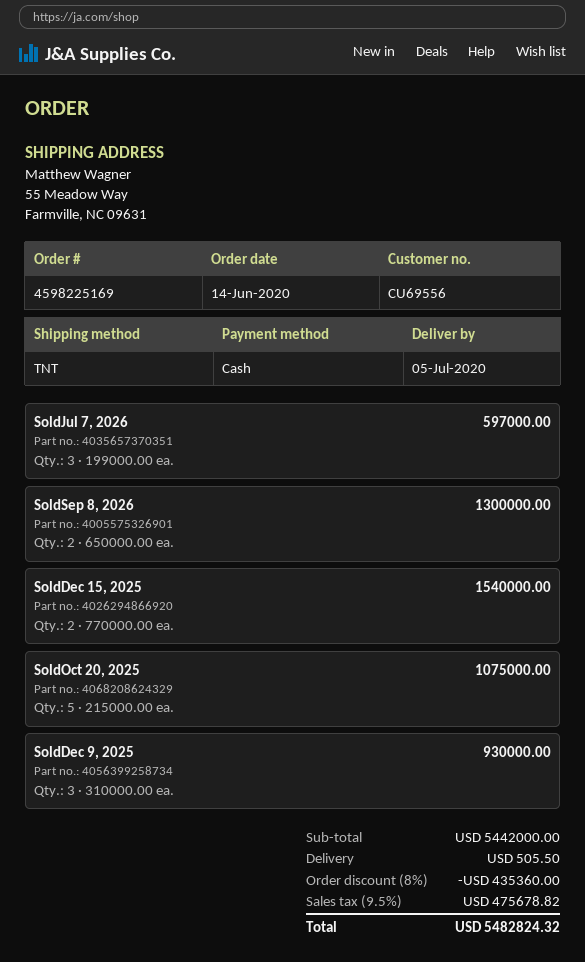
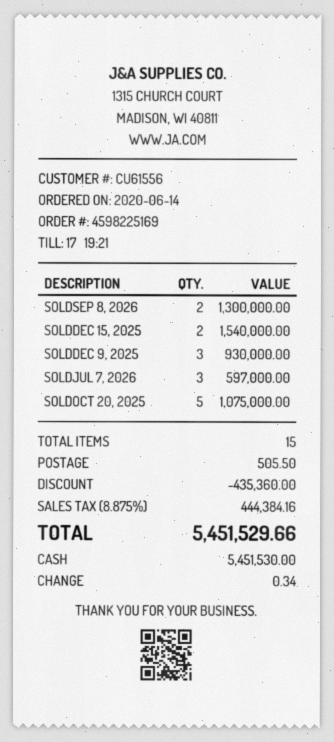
customer number: CU69556 -> CU61556
tax: 9.5% = 475678.82 -> 8.875% = 444384.16
total: 5482824.32 -> 5451529.66

